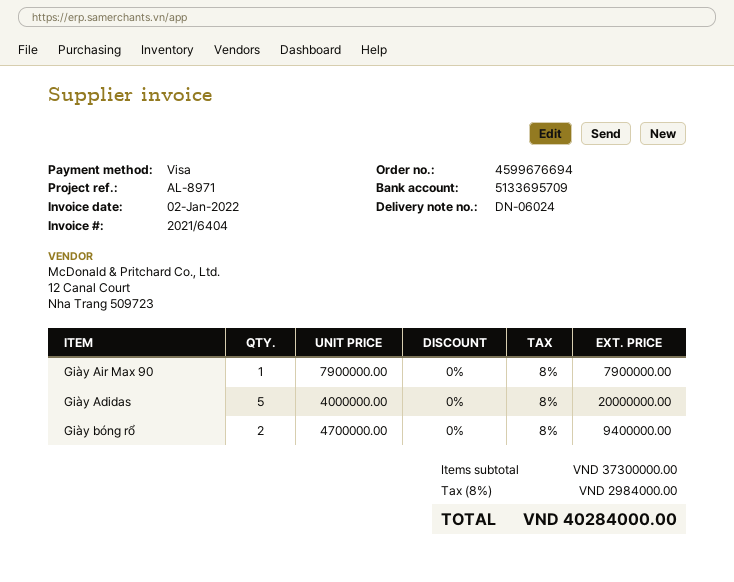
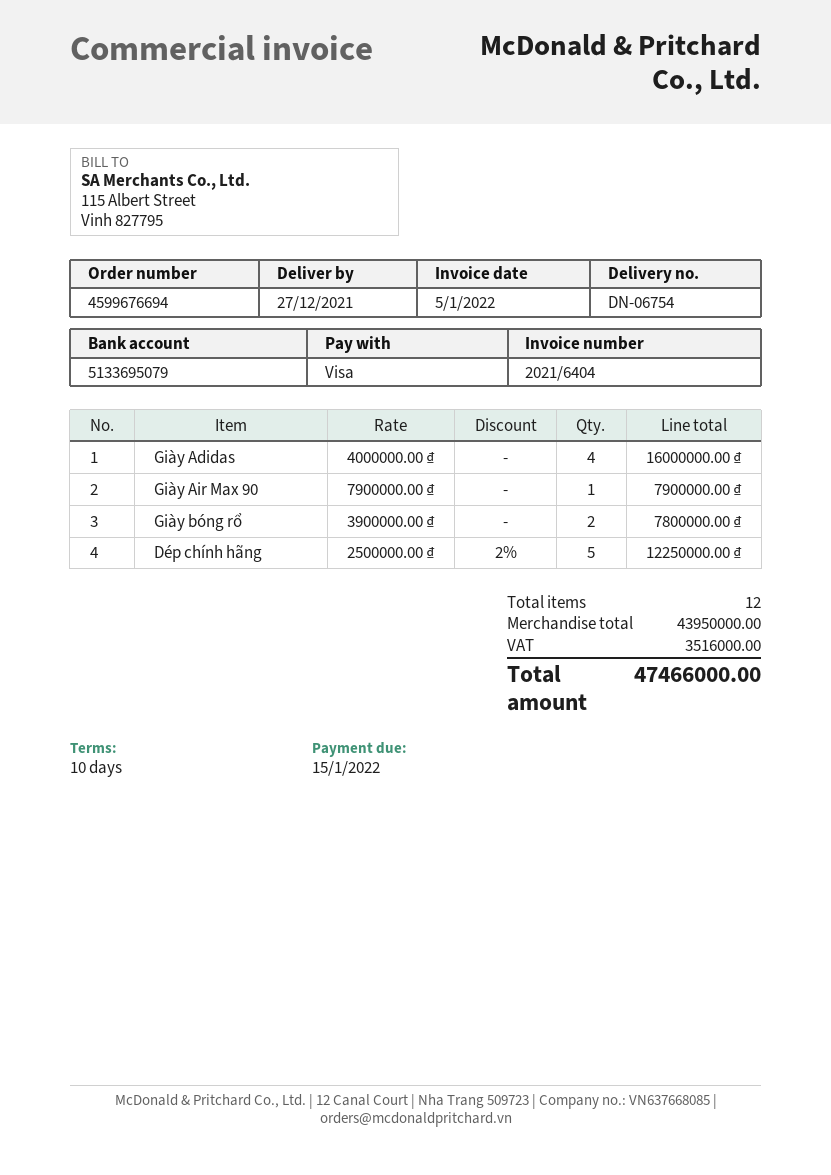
delivery note number: DN-06024 -> DN-06754
invoice date: 2022-01-02 -> 2022-01-05
bank account: 5133695709 -> 5133695079
Giày Adidas: 5 x 4000000.00 = 20000000.00 -> 4 x 4000000.00 = 16000000.00
Giày bóng rổ: 2 x 4700000.00 = 9400000.00 -> 2 x 3900000.00 = 7800000.00
Dép chính hãng: none -> 5 x 2500000.00 - 2% = 12250000.00
subtotal: 37300000.00 -> 43950000.00
tax: 2984000.00 -> 3516000.00
total: 40284000.00 -> 47466000.00

